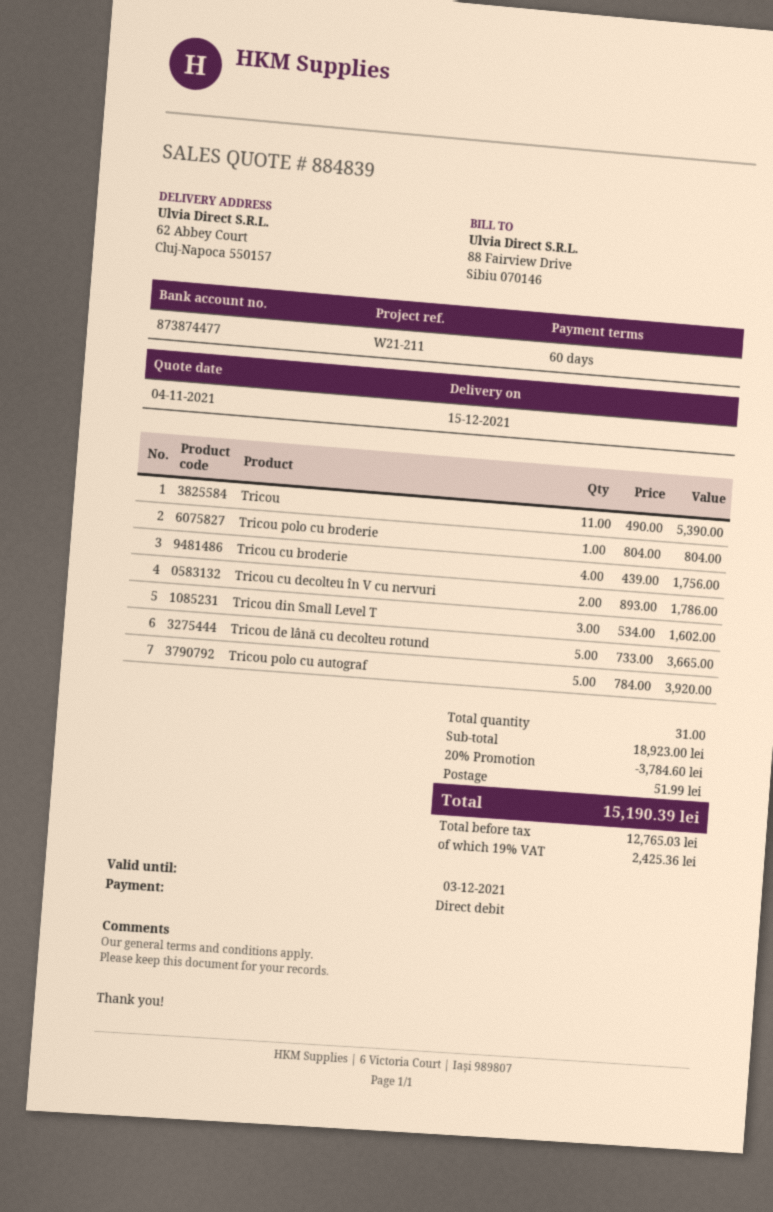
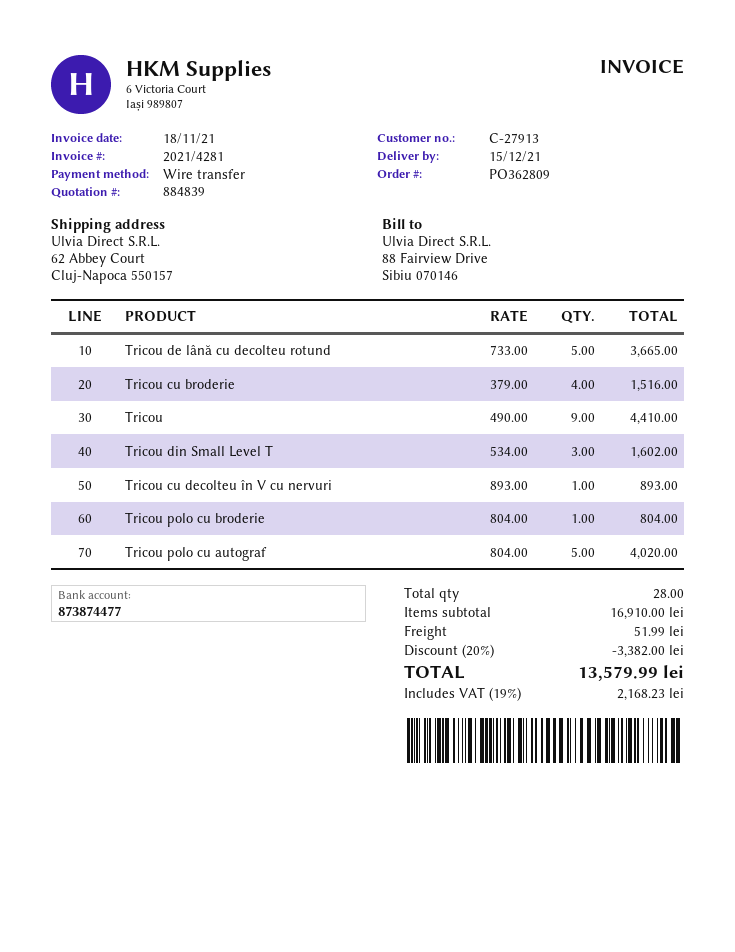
payment method: direct debit -> bank transfer
Tricou: 11 x 490.00 = 5390.00 -> 9 x 490.00 = 4410.00
Tricou cu broderie: 4 x 439.00 = 1756.00 -> 4 x 379.00 = 1516.00
Tricou cu decolteu în V cu nervuri: 2 x 893.00 = 1786.00 -> 1 x 893.00 = 893.00
Tricou polo cu autograf: 5 x 784.00 = 3920.00 -> 5 x 804.00 = 4020.00
total quantity: 31 -> 28
subtotal: 18923.00 -> 16910.00
discount: 20% = 3784.60 -> 20% = 3382.00
tax: 19% = 2425.36 -> 19% = 2168.23
total: 15190.39 -> 13579.99

